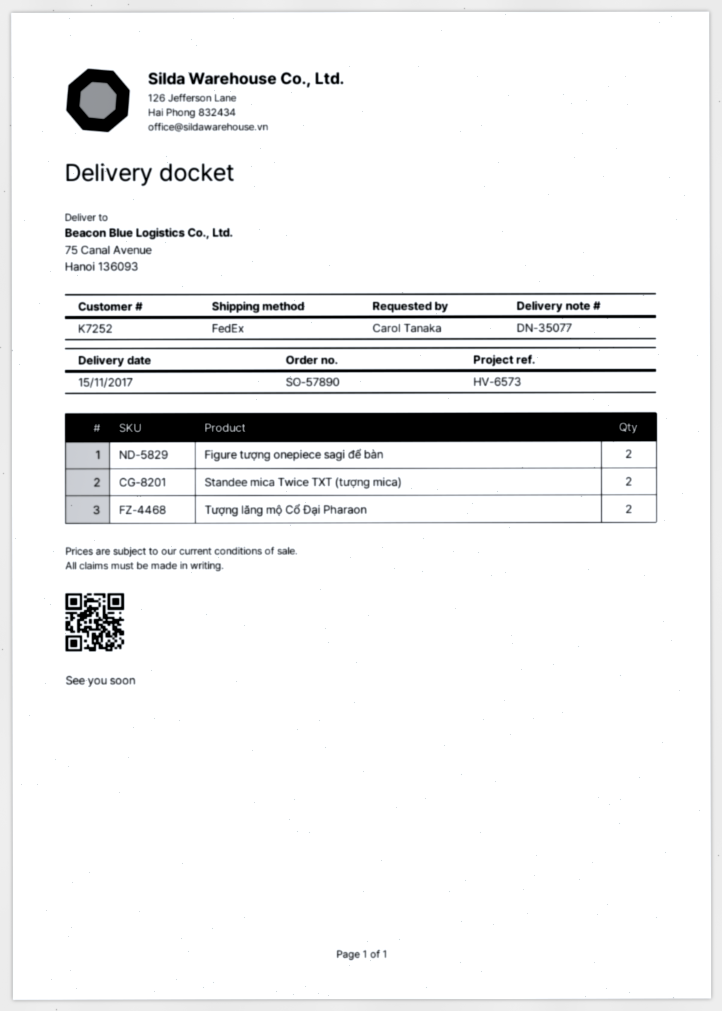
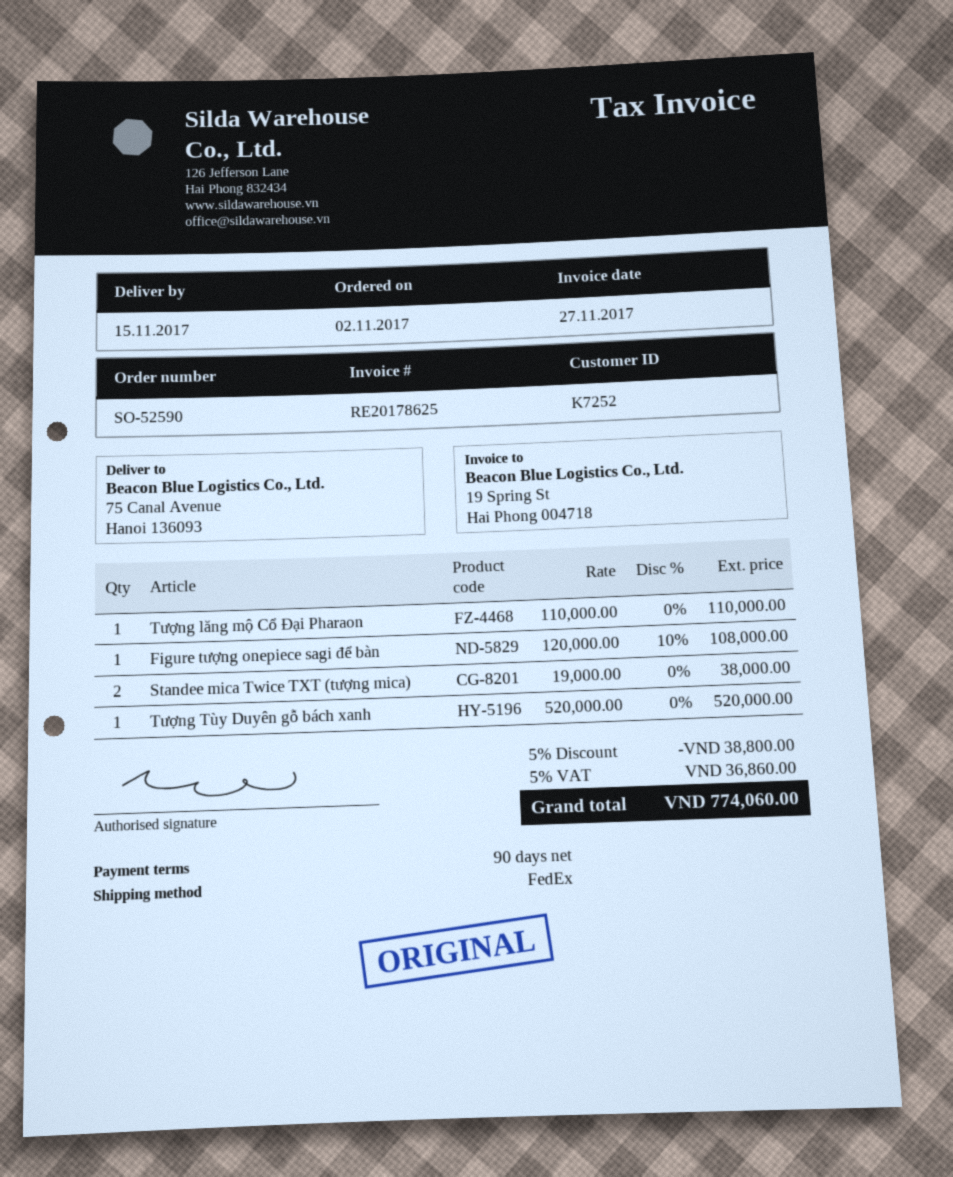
order number: SO-57890 -> SO-52590
Figure tượng onepiece sagi để bàn: 2 -> 1
Tượng lăng mộ Cổ Đại Pharaon: 2 -> 1
Tượng Tùy Duyên gỗ bách xanh: none -> 1

